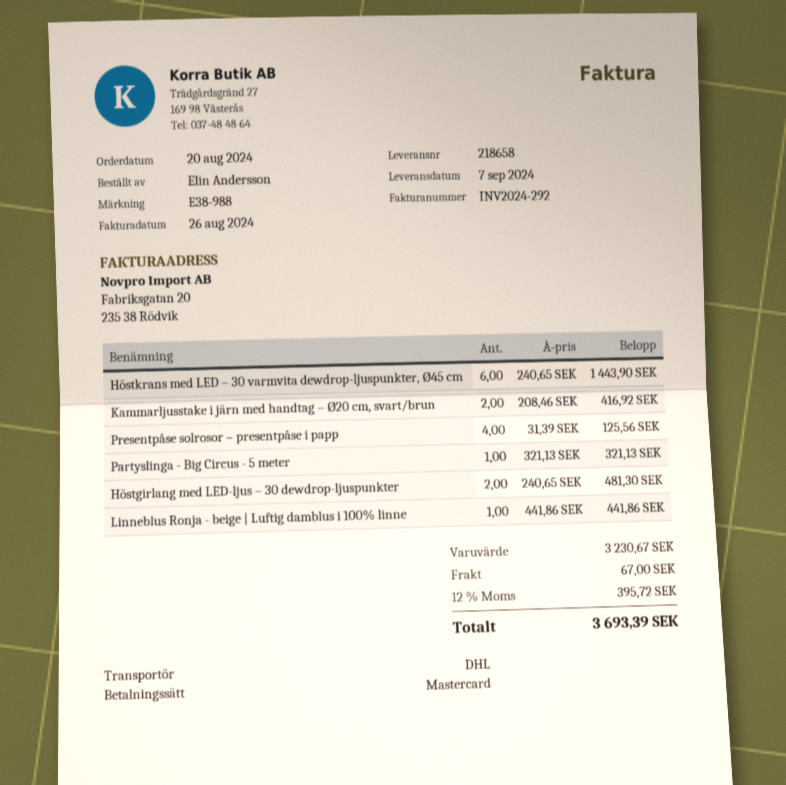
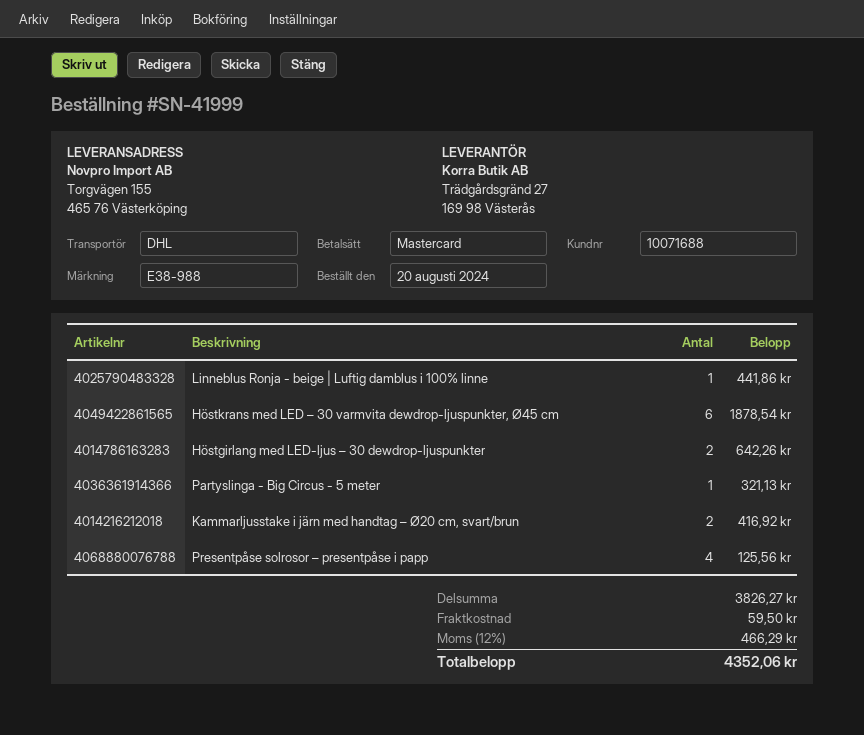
Höstkrans med LED – 30 varmvita dewdrop-ljuspunkter, Ø45 cm: 6 for 1443.90 -> 6 for 1878.54
Höstgirlang med LED-ljus – 30 dewdrop-ljuspunkter: 2 for 481.30 -> 2 for 642.26
subtotal: 3230.67 -> 3826.27
shipping: 67.00 -> 59.50
tax: 12% = 395.72 -> 12% = 466.29
total: 3693.39 -> 4352.06

